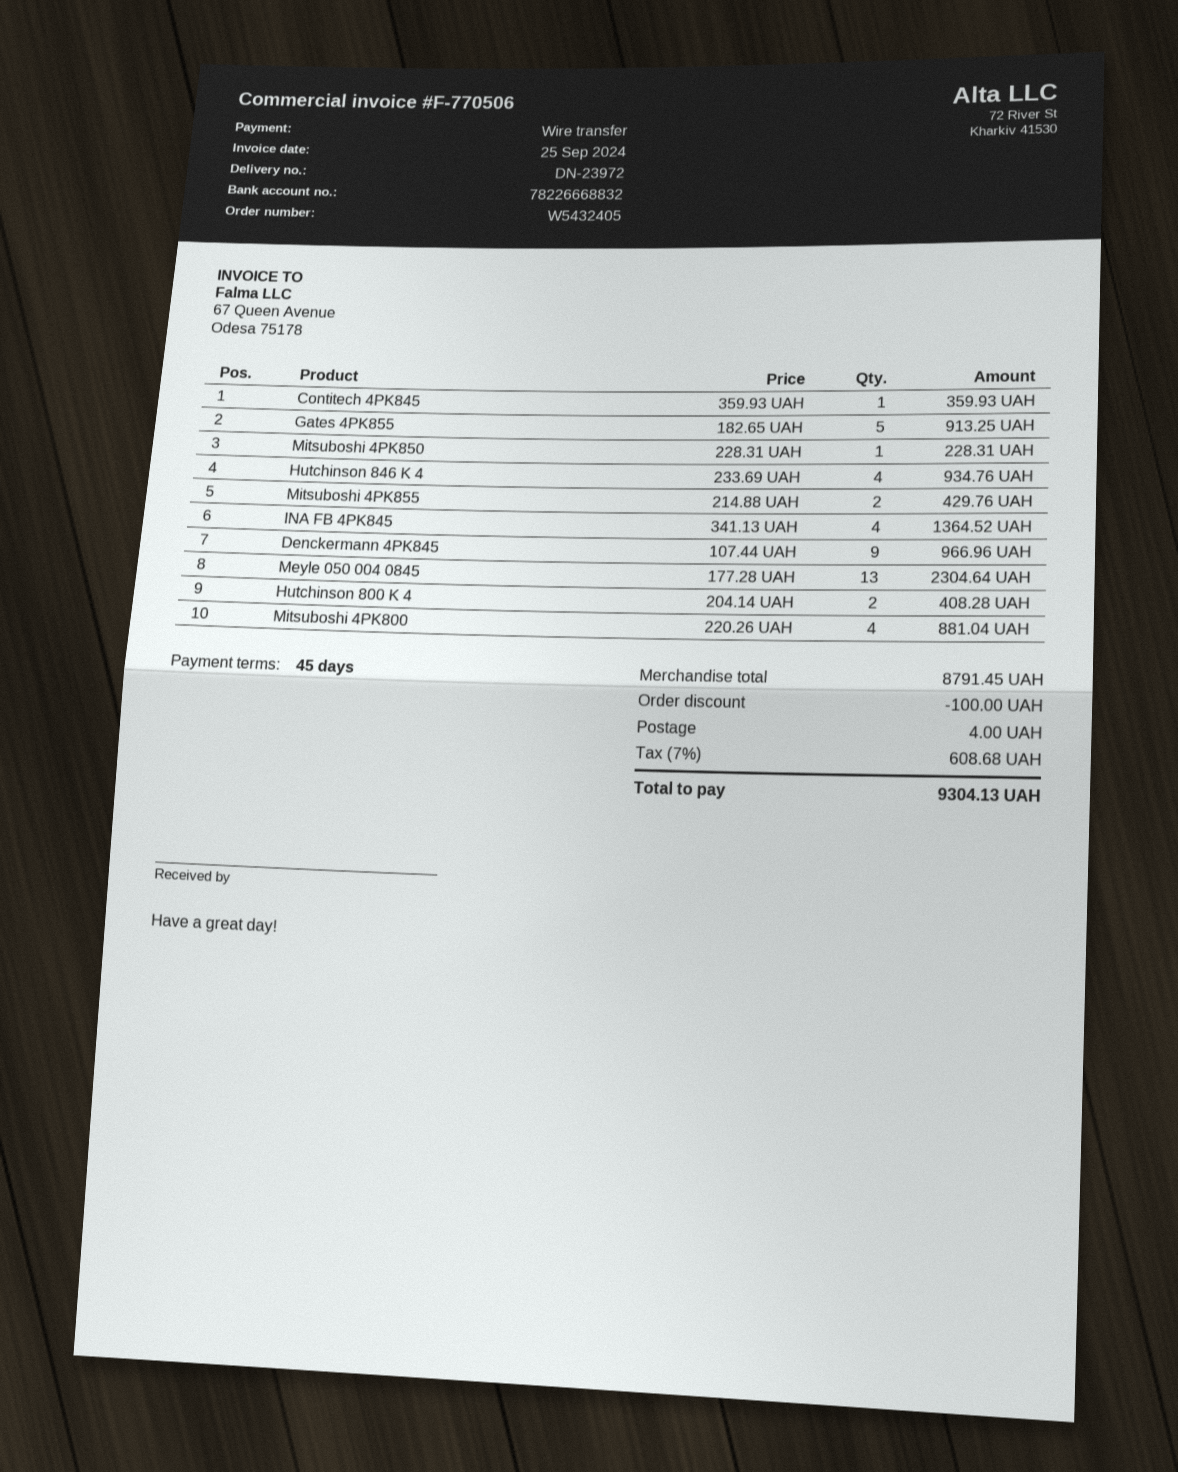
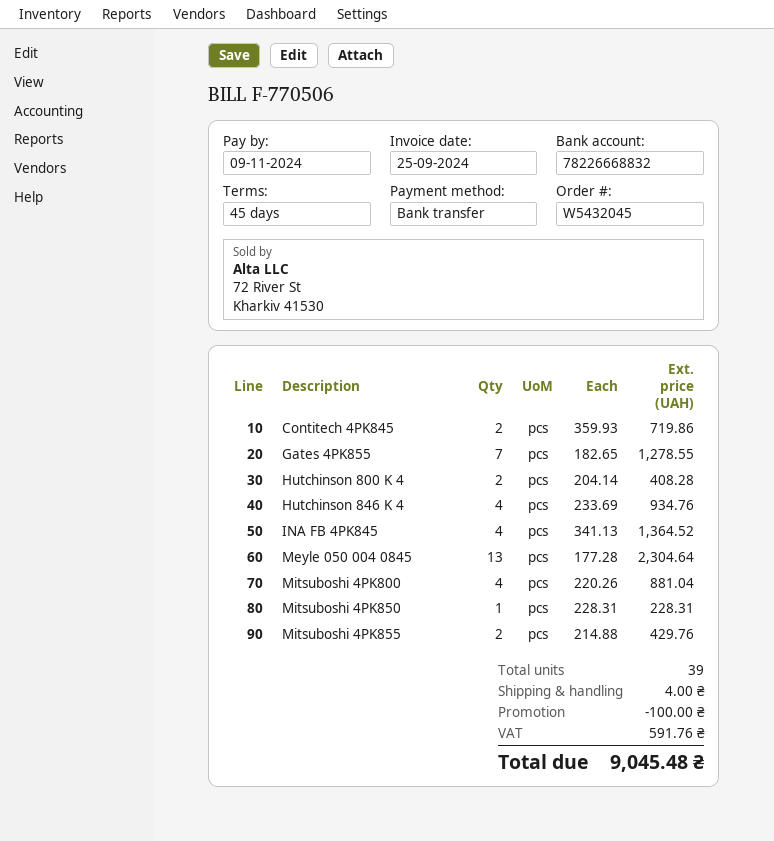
order number: W5432405 -> W5432045
Contitech 4PK845: 1 x 359.93 = 359.93 -> 2 x 359.93 = 719.86
Gates 4PK855: 5 x 182.65 = 913.25 -> 7 x 182.65 = 1278.55
Denckermann 4PK845: 9 x 107.44 = 966.96 -> none
tax: 608.68 -> 591.76
total: 9304.13 -> 9045.48

